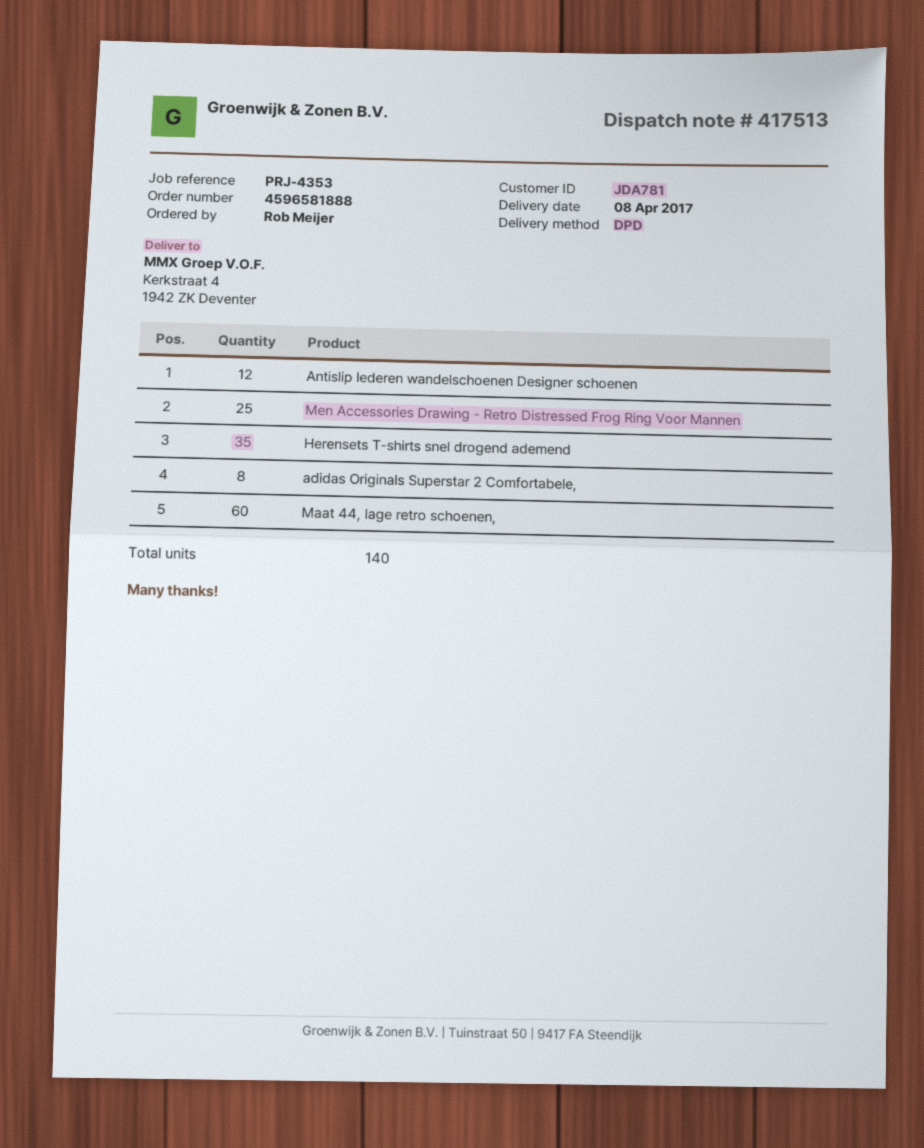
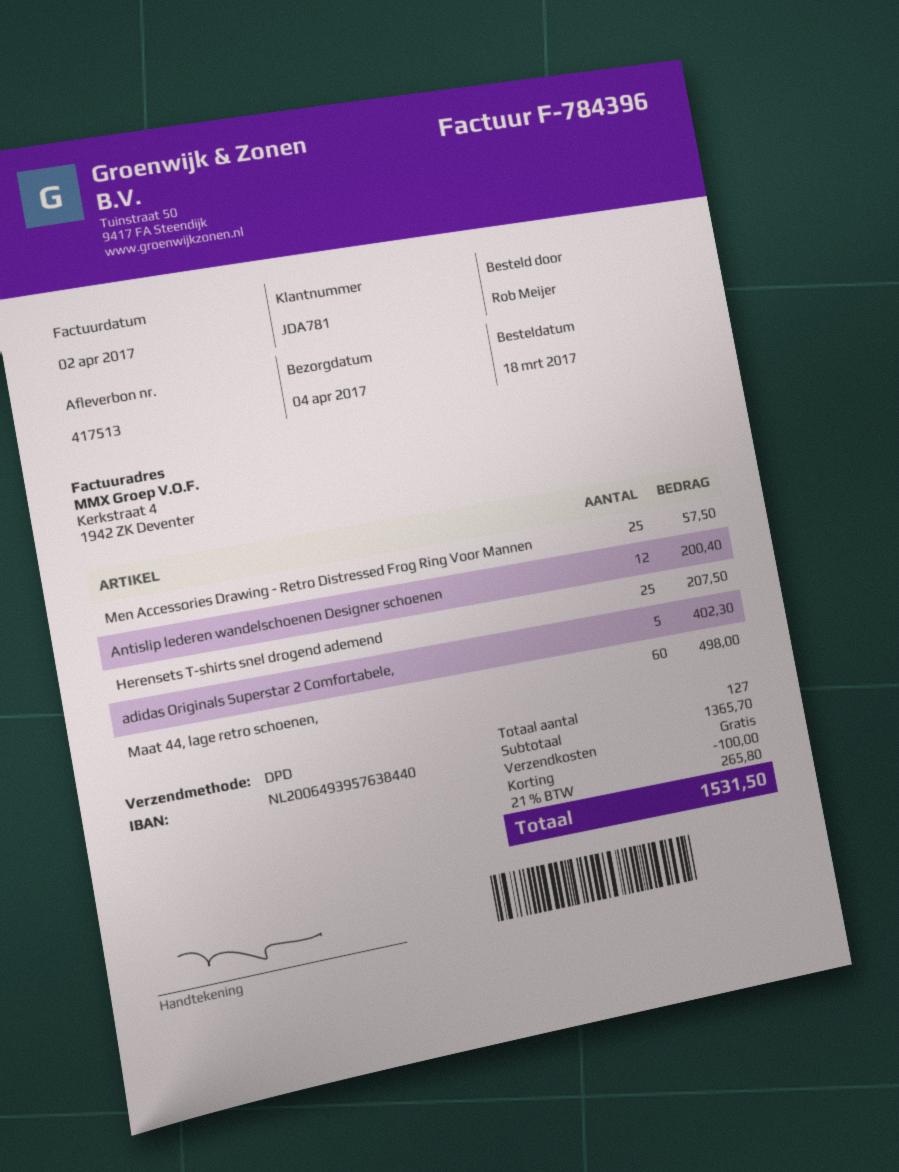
delivery date: 2017-04-08 -> 2017-04-04
Herensets T-shirts snel drogend ademend: 35 -> 25
adidas Originals Superstar 2 Comfortabele,: 8 -> 5
total quantity: 140 -> 127

